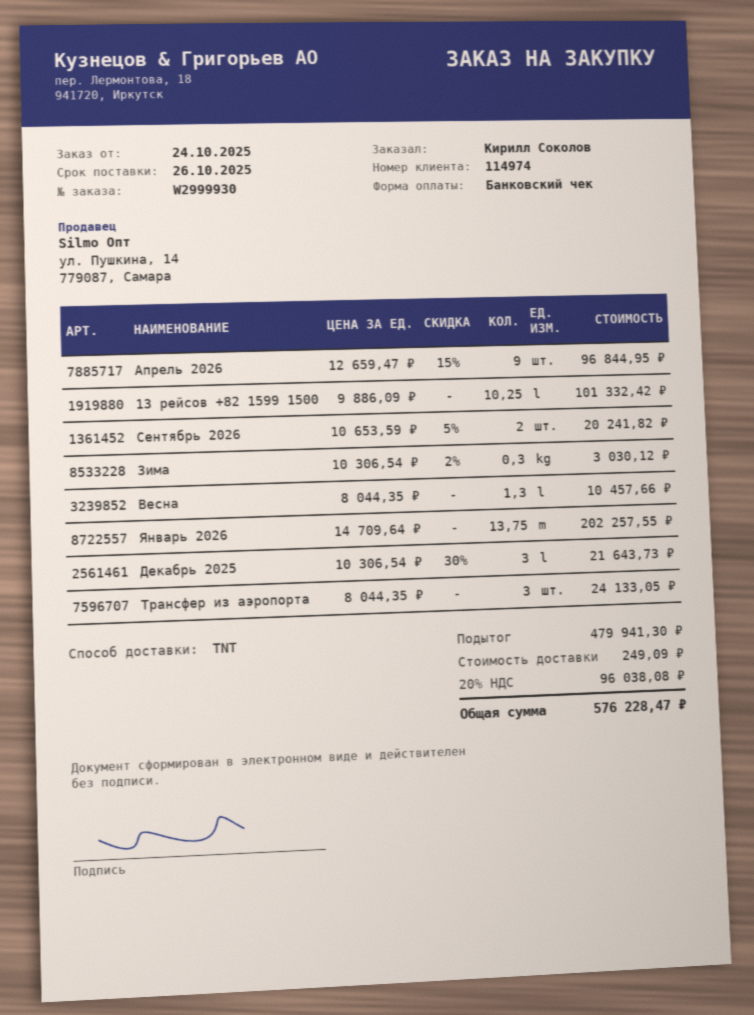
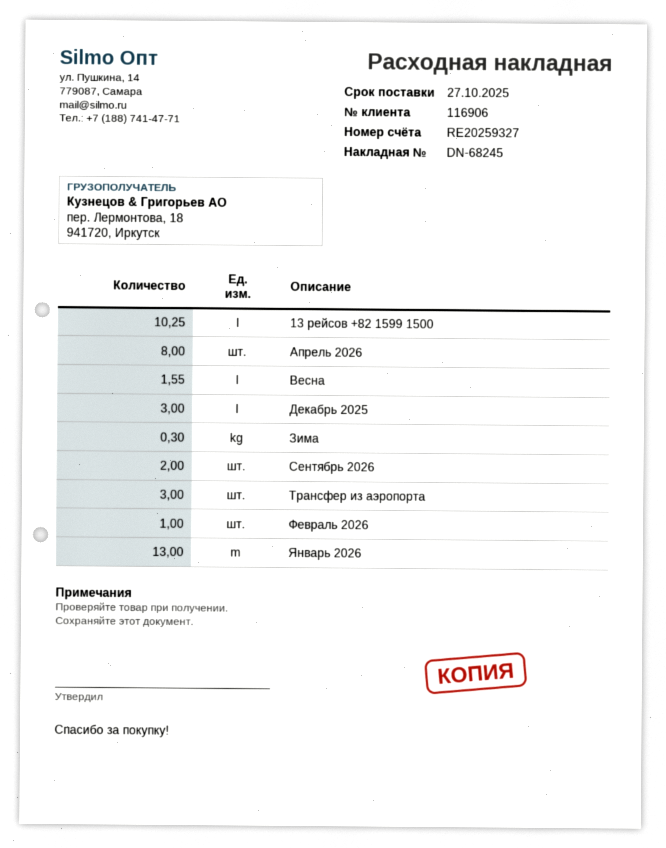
delivery date: 2025-10-26 -> 2025-10-27
customer number: 114974 -> 116906
Апрель 2026: 9 -> 8
Весна: 1.3 -> 1.55
Январь 2026: 13.75 -> 13
Февраль 2026: none -> 1

